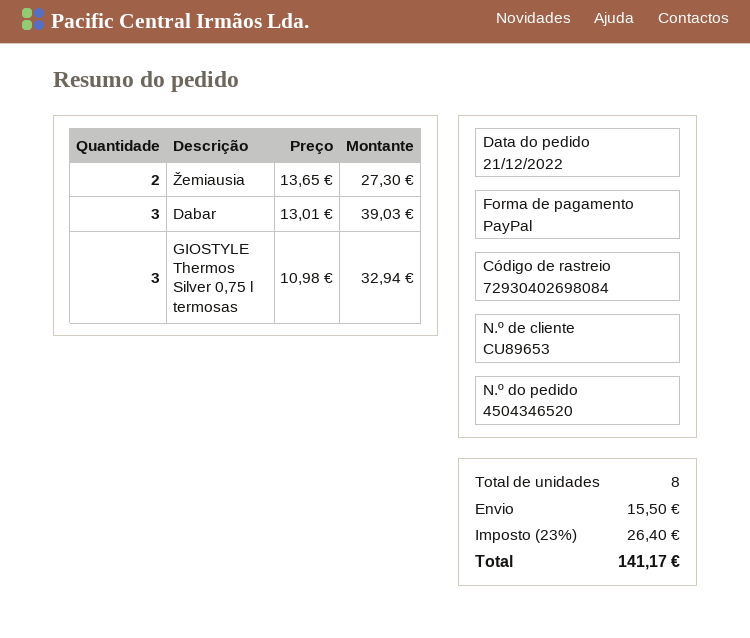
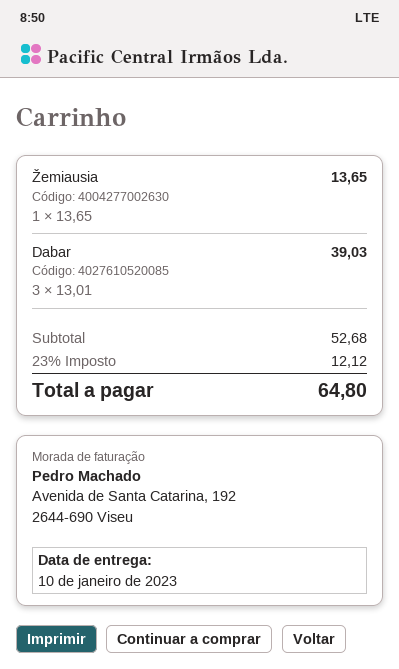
Žemiausia: 2 x 13.65 = 27.30 -> 1 x 13.65 = 13.65
GIOSTYLE Thermos Silver 0,75 l termosas: 3 x 10.98 = 32.94 -> none
shipping: 15.50 -> none
tax: 23% = 26.40 -> 23% = 12.12
total: 141.17 -> 64.80

